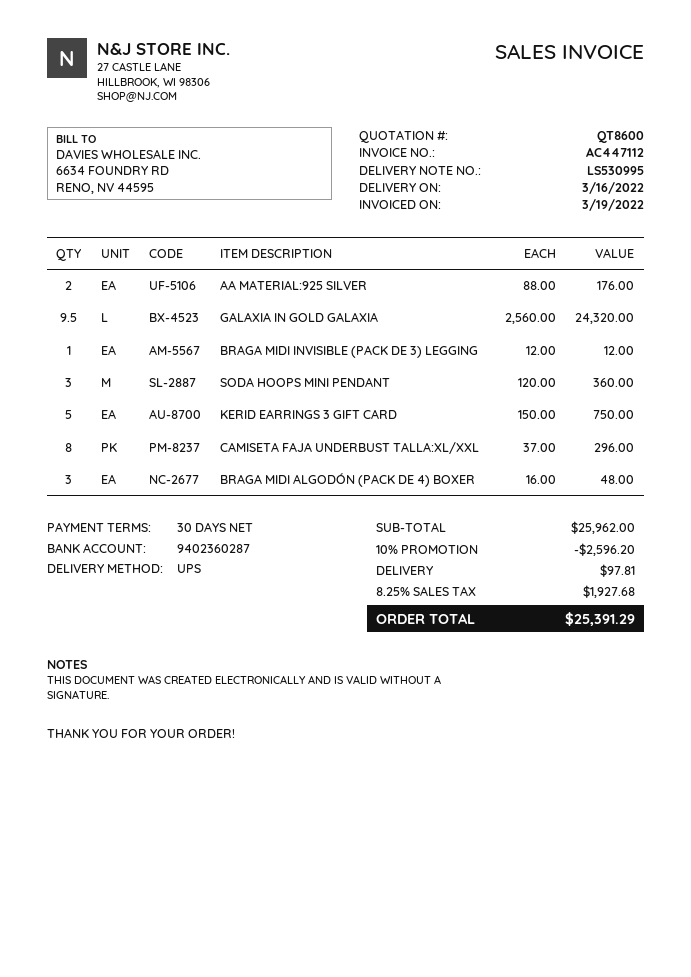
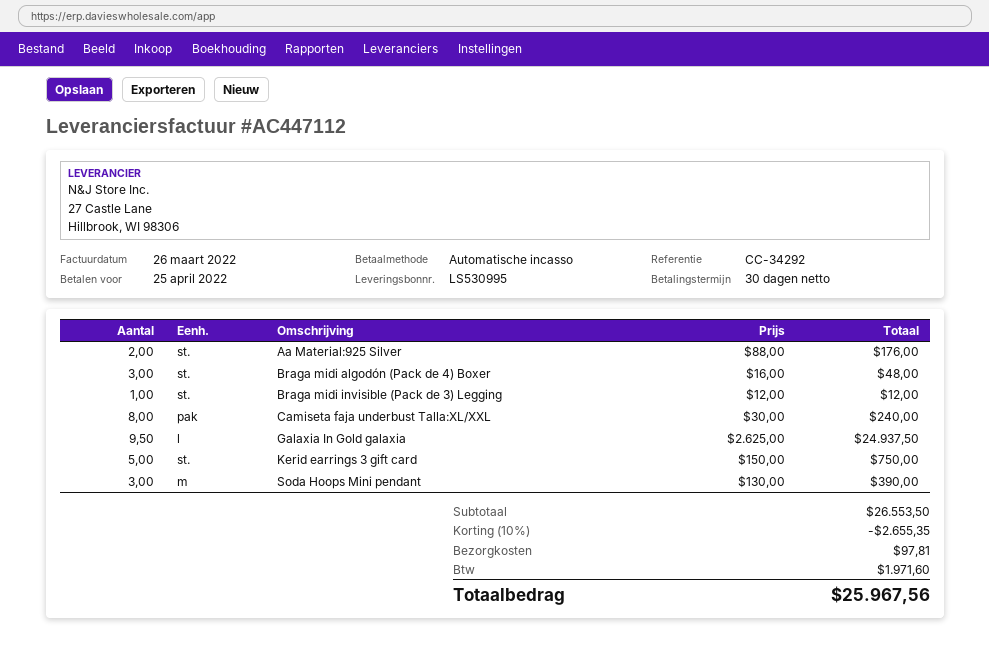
invoice date: 2022-03-19 -> 2022-03-26
GALAXIA IN GOLD GALAXIA: 9.5 x 2560.00 = 24320.00 -> 9.5 x 2625.00 = 24937.50
SODA HOOPS MINI PENDANT: 3 x 120.00 = 360.00 -> 3 x 130.00 = 390.00
CAMISETA FAJA UNDERBUST TALLA:XL/XXL: 8 x 37.00 = 296.00 -> 8 x 30.00 = 240.00
subtotal: 25962.00 -> 26553.50
discount: 10% = 2596.20 -> 10% = 2655.35
tax: 1927.68 -> 1971.60
total: 25391.29 -> 25967.56

